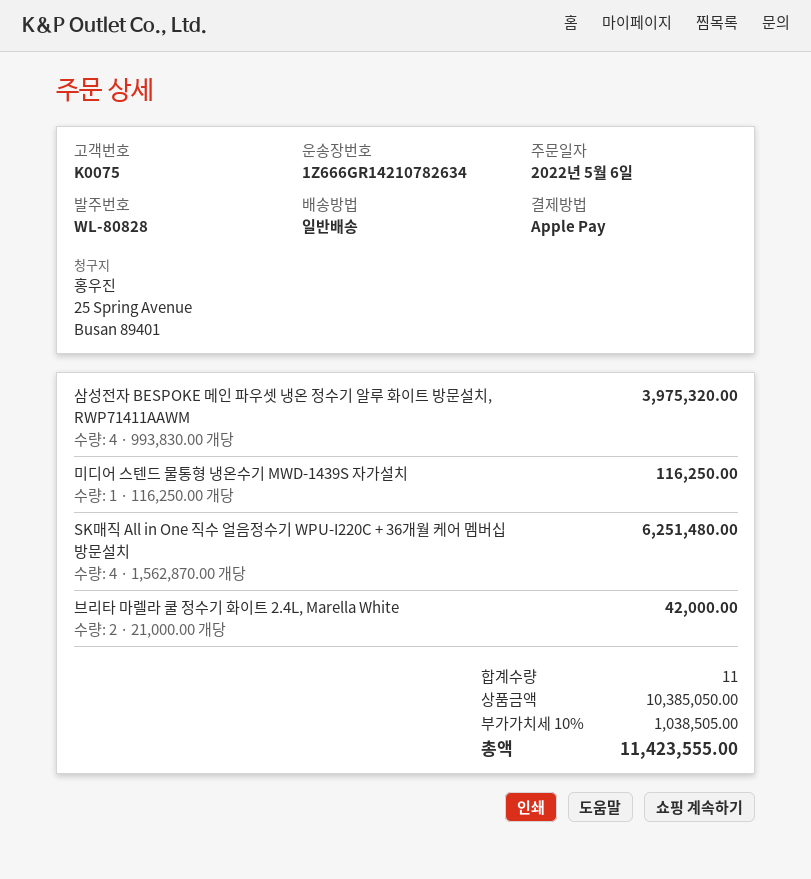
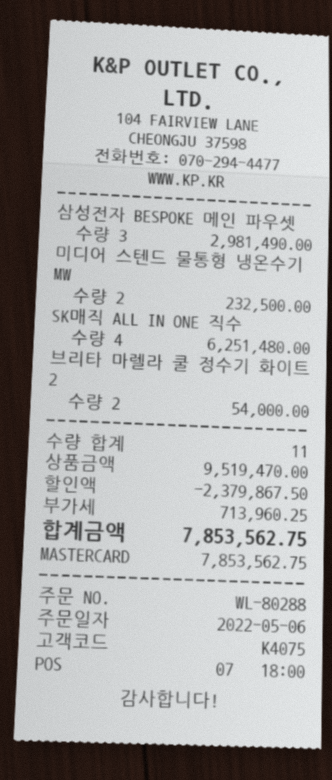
order number: WL-80828 -> WL-80288
customer number: K0075 -> K4075
payment method: Apple Pay -> Mastercard
삼성전자 BESPOKE 메인 파우셋 냉온 정수기 알루 화이트 방문설치, RWP71411AAWM: 4 for 3975320.00 -> 3 for 2981490.00
미디어 스텐드 물통형 냉온수기 MWD-1439S 자가설치: 1 for 116250.00 -> 2 for 232500.00
브리타 마렐라 쿨 정수기 화이트 2.4L, Marella White: 2 for 42000.00 -> 2 for 54000.00
subtotal: 10385050.00 -> 9519470.00
discount: none -> 2379867.50
tax: 1038505.00 -> 713960.25
total: 11423555.00 -> 7853562.75

